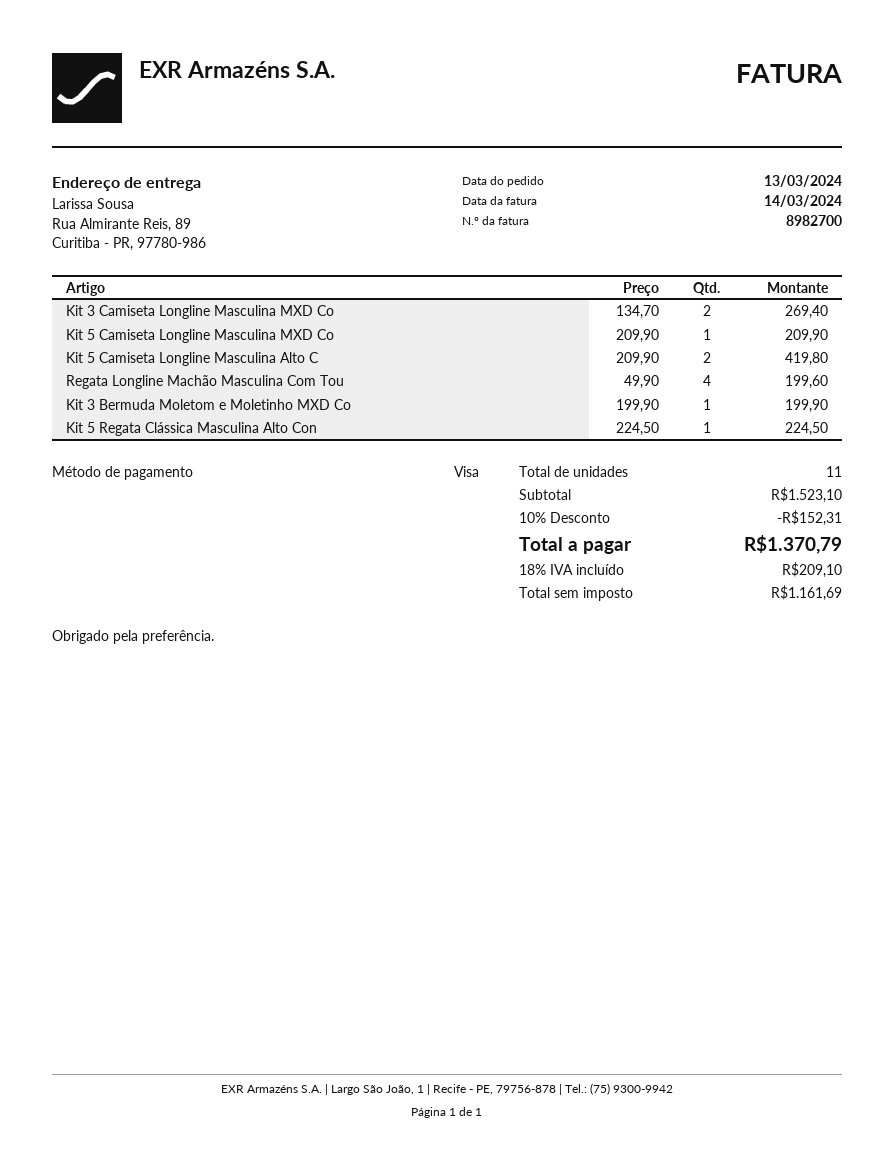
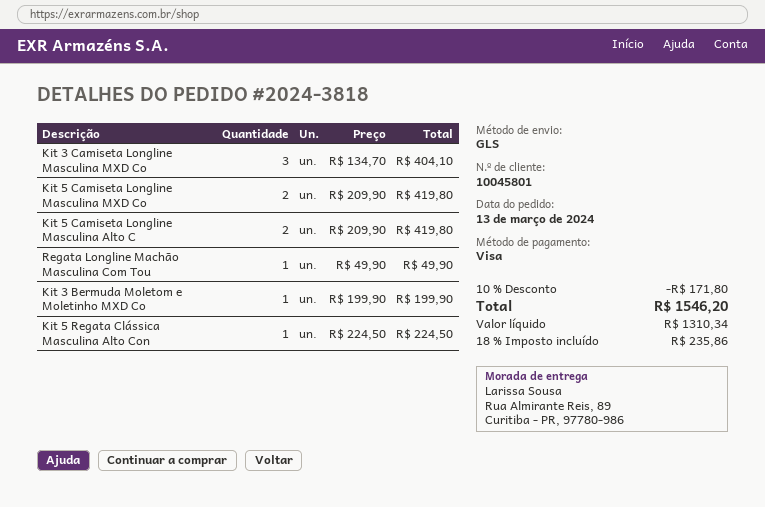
Kit 3 Camiseta Longline Masculina MXD Co: 2 x 134.70 = 269.40 -> 3 x 134.70 = 404.10
Kit 5 Camiseta Longline Masculina MXD Co: 1 x 209.90 = 209.90 -> 2 x 209.90 = 419.80
Regata Longline Machão Masculina Com Tou: 4 x 49.90 = 199.60 -> 1 x 49.90 = 49.90
discount: 10% = 152.31 -> 10% = 171.80
net: 1161.69 -> 1310.34
tax: 18% = 209.10 -> 18% = 235.86
total: 1370.79 -> 1546.20

